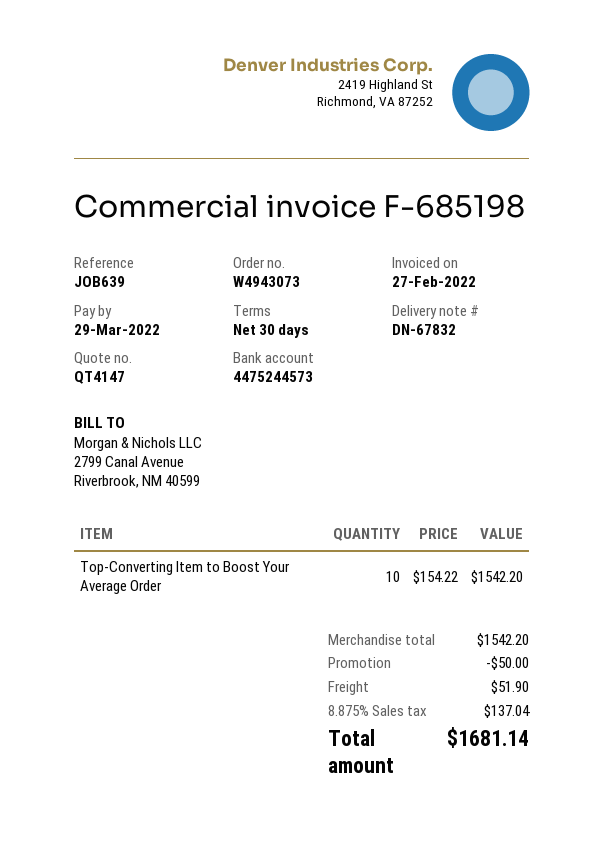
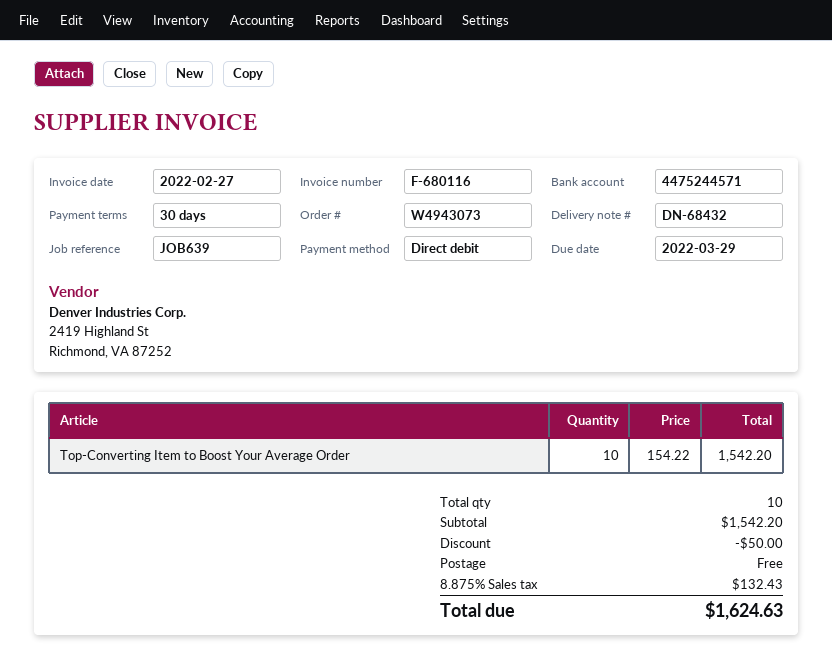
delivery note number: DN-67832 -> DN-68432
invoice number: F-685198 -> F-680116
bank account: 4475244573 -> 4475244571
shipping: 51.90 -> 0.00
tax: 8.875% = 137.04 -> 8.875% = 132.43
total: 1681.14 -> 1624.63

